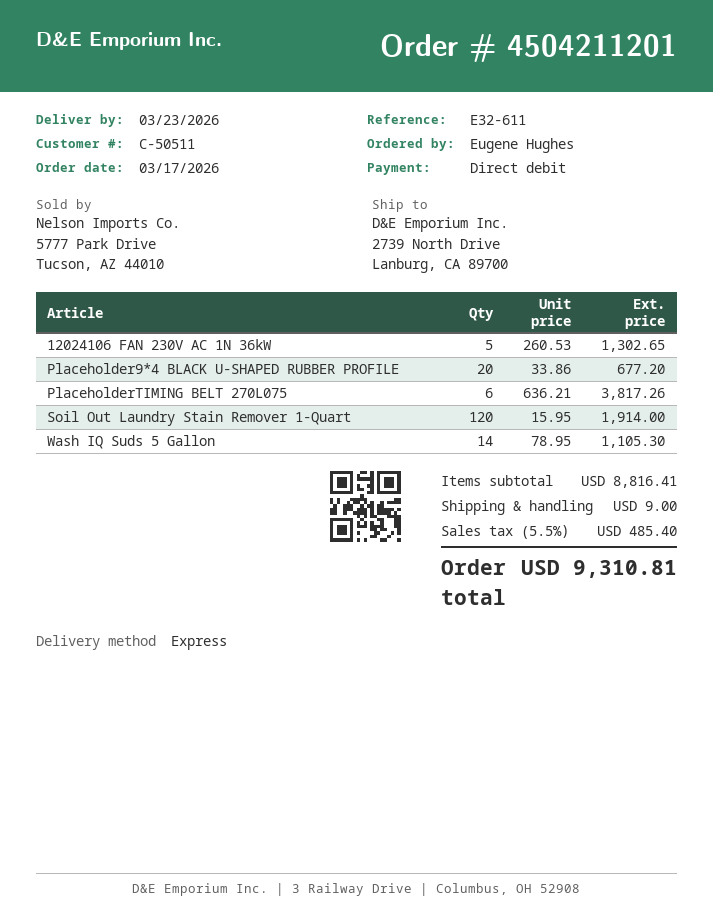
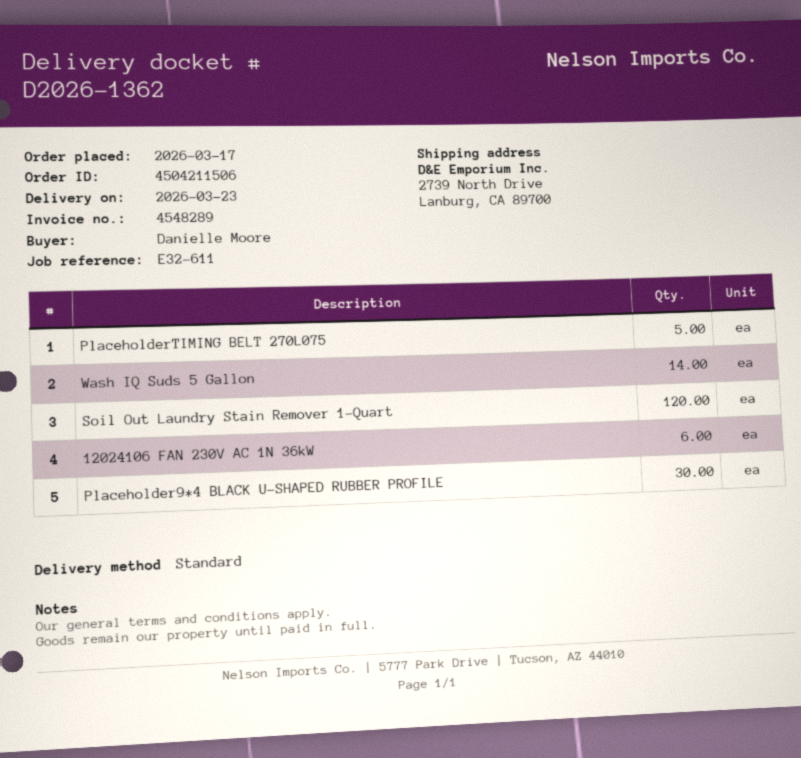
order number: 4504211201 -> 4504211506
ordered by: Eugene Hughes -> Danielle Moore
shipping method: express -> standard
12024106 FAN 230V AC 1N 36kW: 5 -> 6
Placeholder9*4 BLACK U-SHAPED RUBBER PROFILE: 20 -> 30
PlaceholderTIMING BELT 270L075: 6 -> 5

